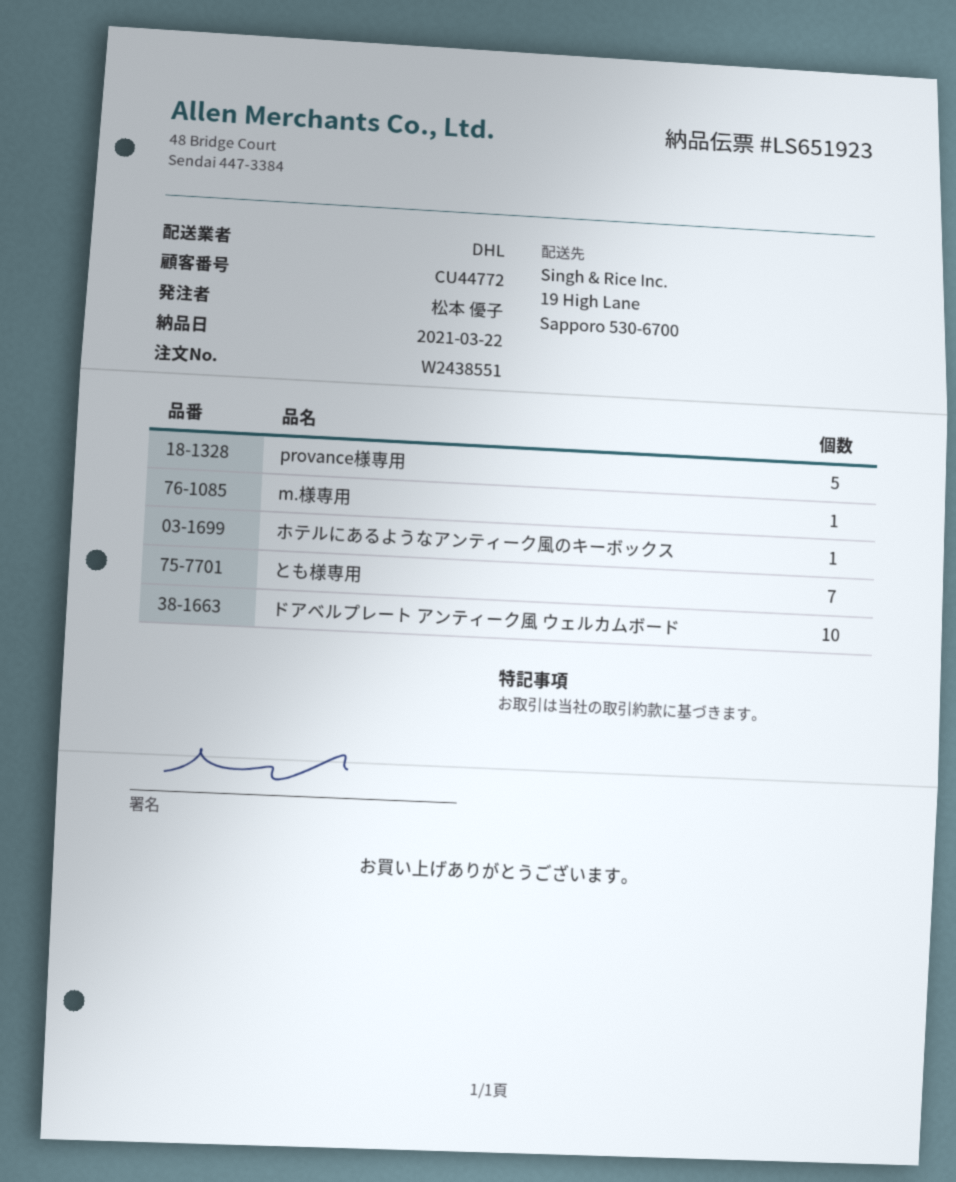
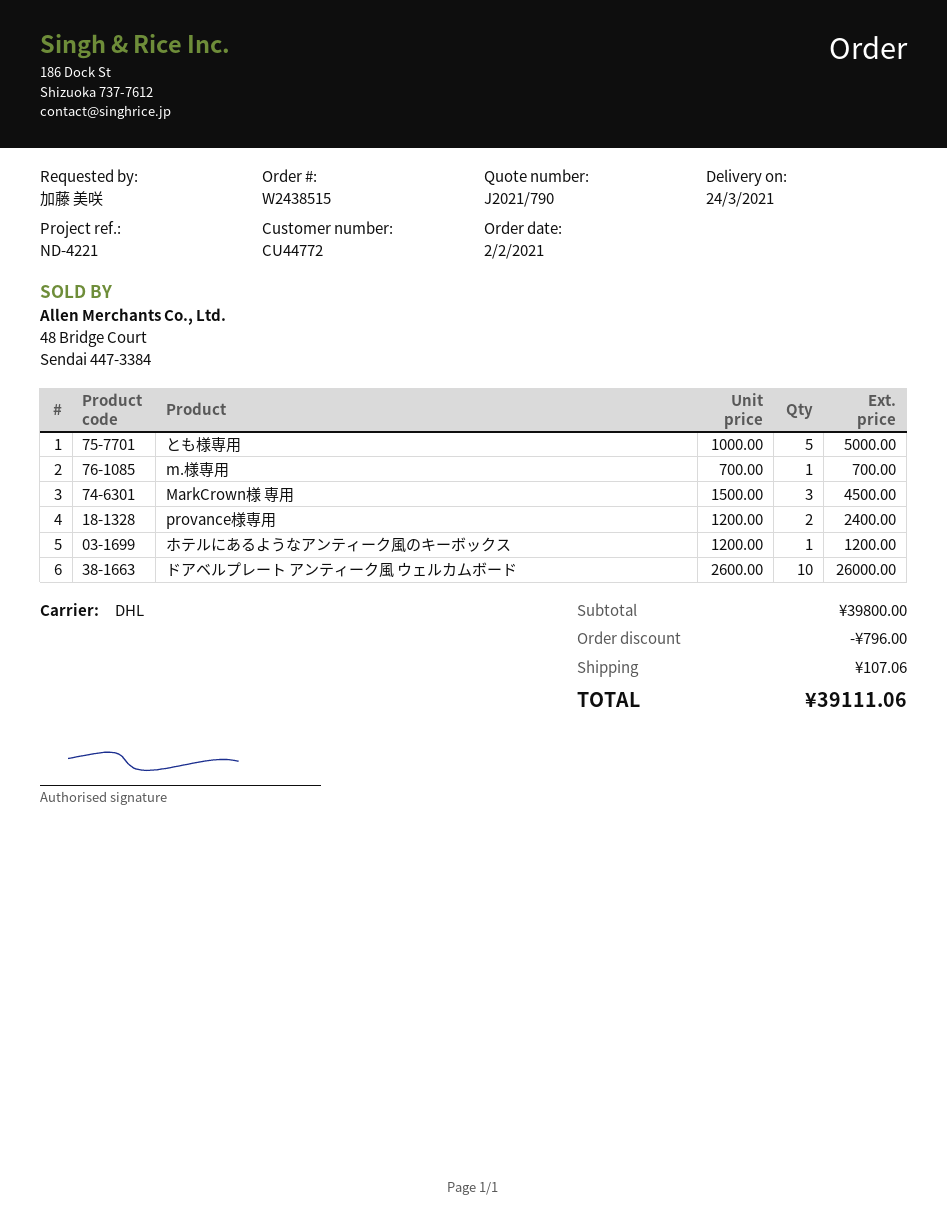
order number: W2438551 -> W2438515
delivery date: 2021-03-22 -> 2021-03-24
ordered by: 松本 優子 -> 加藤 美咲
provance様専用: 5 -> 2
とも様専用: 7 -> 5
MarkCrown様 専用: none -> 3

